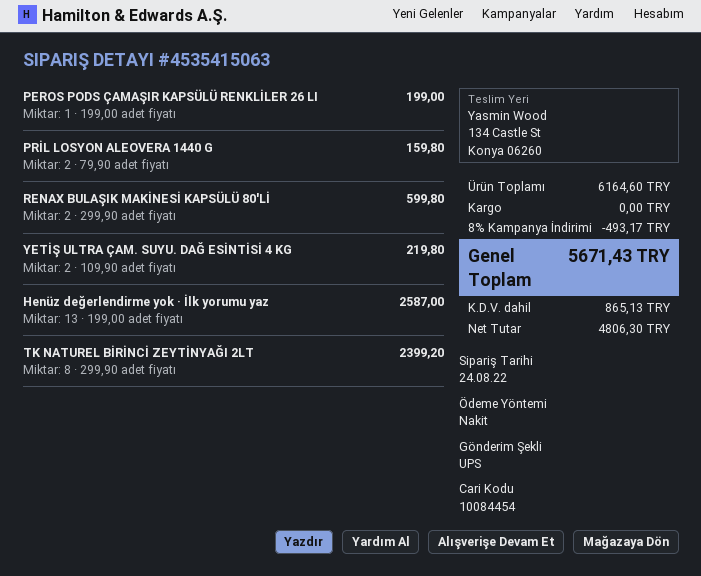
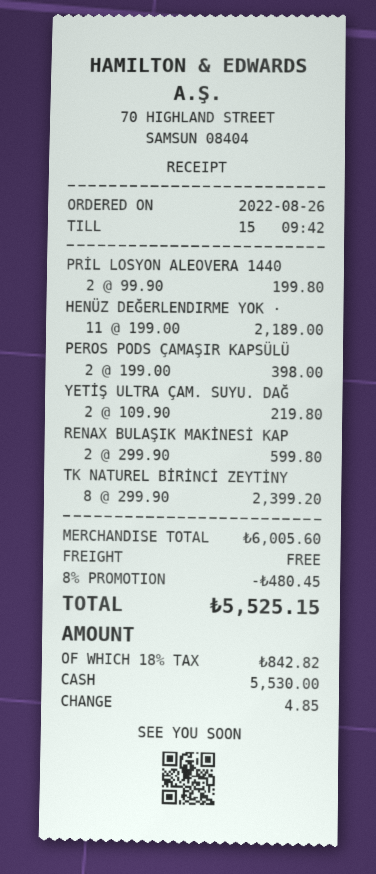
order date: 2022-08-24 -> 2022-08-26
PEROS PODS ÇAMAŞIR KAPSÜLÜ RENKLİLER 26 LI: 1 x 199.00 = 199.00 -> 2 x 199.00 = 398.00
PRİL LOSYON ALEOVERA 1440 G: 2 x 79.90 = 159.80 -> 2 x 99.90 = 199.80
Henüz değerlendirme yok · İlk yorumu yaz: 13 x 199.00 = 2587.00 -> 11 x 199.00 = 2189.00
subtotal: 6164.60 -> 6005.60
discount: 8% = 493.17 -> 8% = 480.45
tax: 865.13 -> 842.82
total: 5671.43 -> 5525.15

